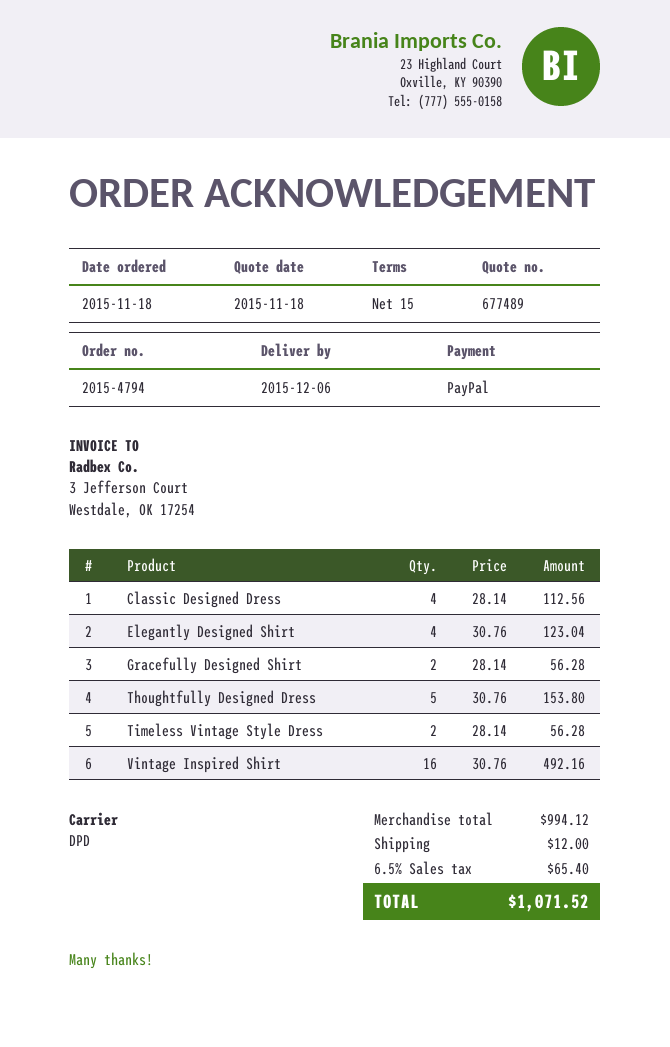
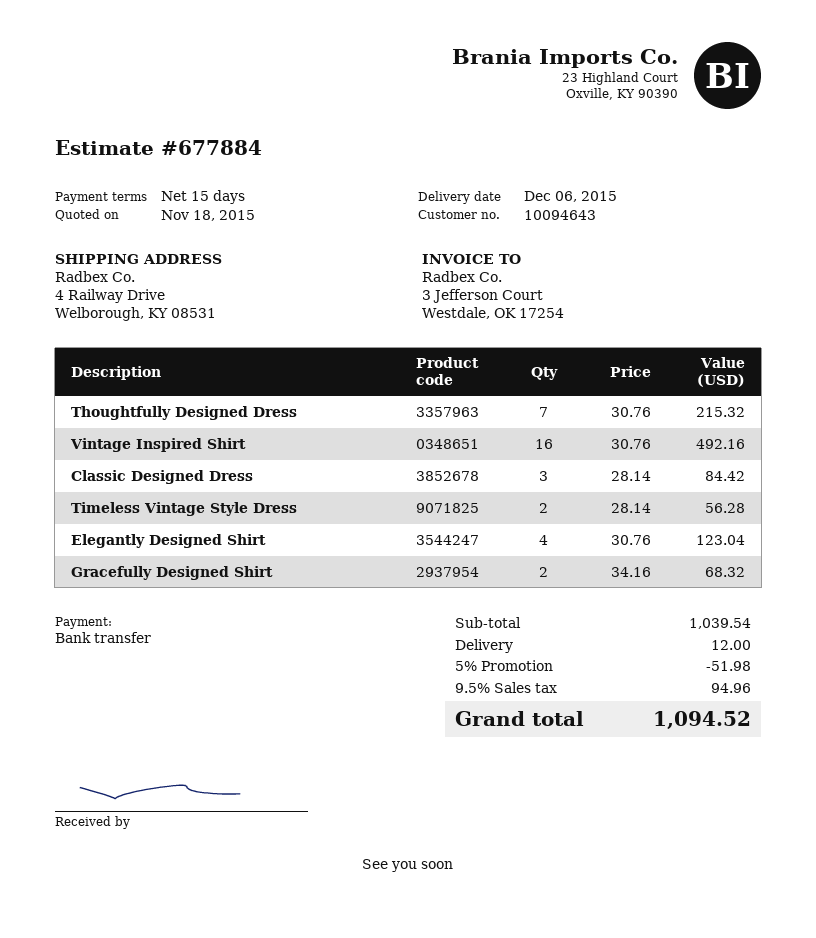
quote number: 677489 -> 677884
payment method: PayPal -> bank transfer
Classic Designed Dress: 4 x 28.14 = 112.56 -> 3 x 28.14 = 84.42
Gracefully Designed Shirt: 2 x 28.14 = 56.28 -> 2 x 34.16 = 68.32
Thoughtfully Designed Dress: 5 x 30.76 = 153.80 -> 7 x 30.76 = 215.32
subtotal: 994.12 -> 1039.54
discount: none -> 5% = 51.98
tax: 6.5% = 65.40 -> 9.5% = 94.96
total: 1071.52 -> 1094.52

